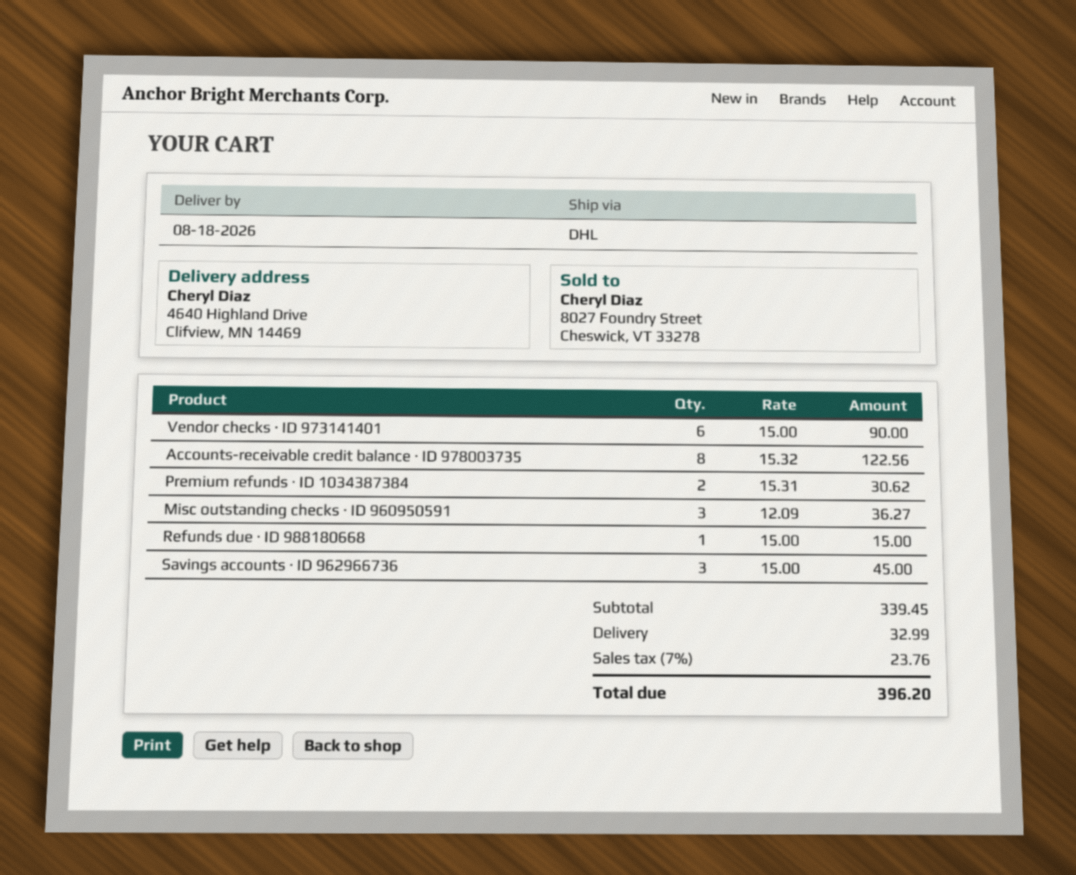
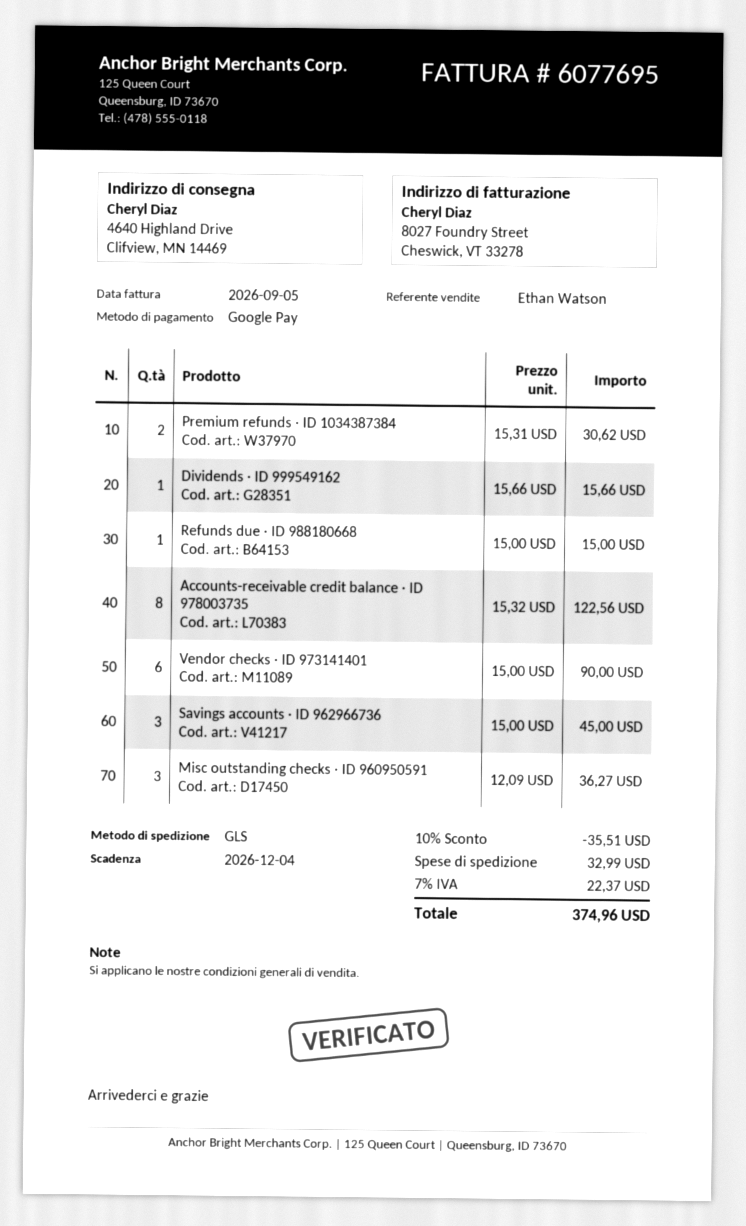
shipping method: DHL -> GLS
Dividends · ID 999549162: none -> 1 x 15.66 = 15.66
discount: none -> 10% = 35.51
tax: 7% = 23.76 -> 7% = 22.37
total: 396.20 -> 374.96

